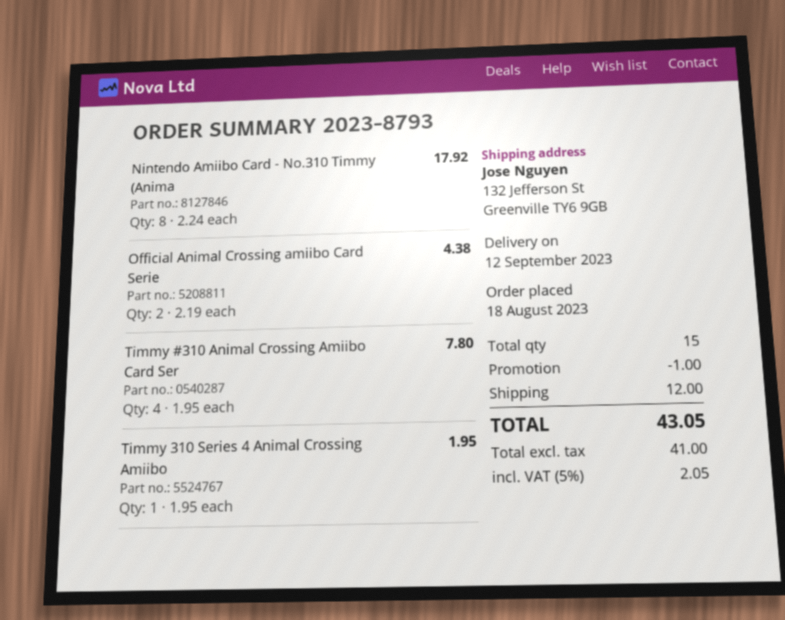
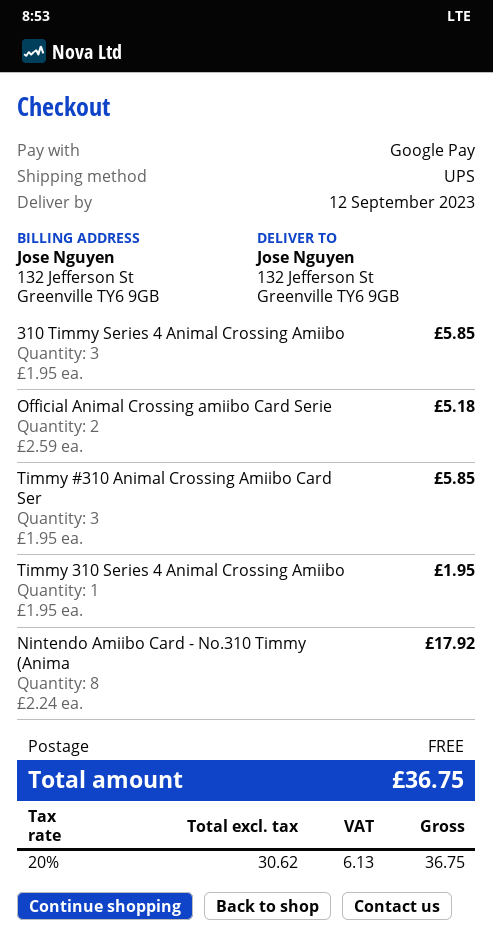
Official Animal Crossing amiibo Card Serie: 2 x 2.19 = 4.38 -> 2 x 2.59 = 5.18
Timmy #310 Animal Crossing Amiibo Card Ser: 4 x 1.95 = 7.80 -> 3 x 1.95 = 5.85
310 Timmy Series 4 Animal Crossing Amiibo: none -> 3 x 1.95 = 5.85
discount: 1.00 -> none
shipping: 12.00 -> 0.00
net: 41.00 -> 30.62
tax: 5% = 2.05 -> 20% = 6.13
total: 43.05 -> 36.75

